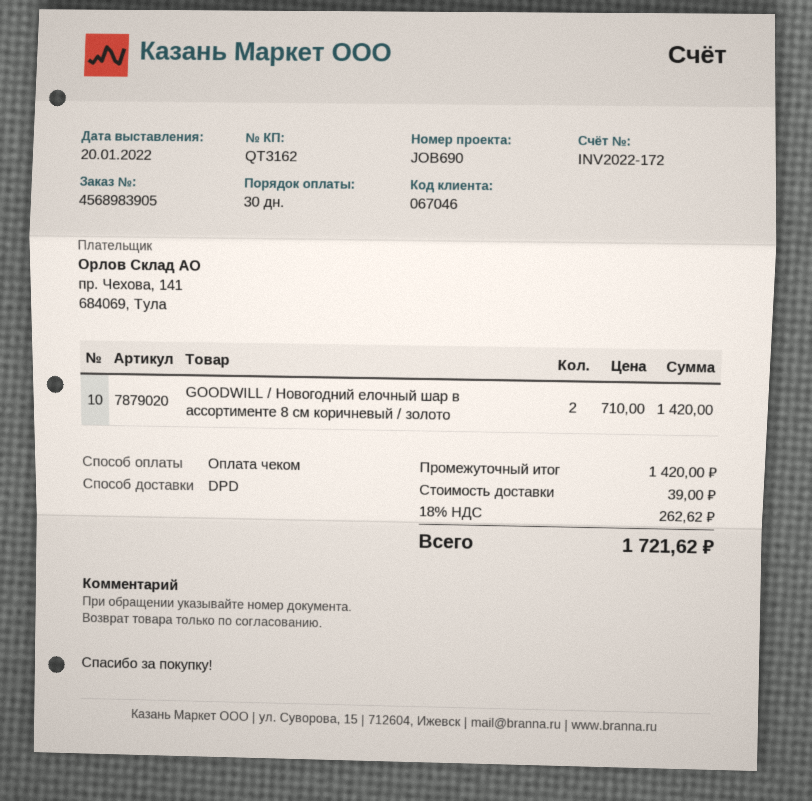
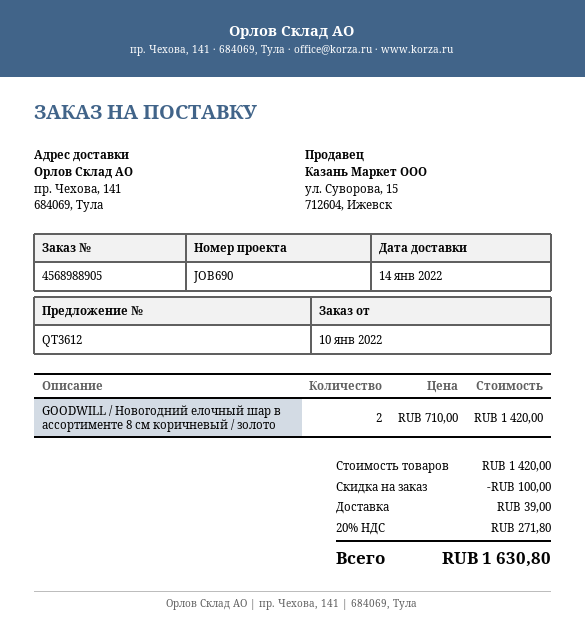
quote number: QT3162 -> QT3612
order number: 4568983905 -> 4568988905
discount: none -> 100.00
tax: 18% = 262.62 -> 20% = 271.80
total: 1721.62 -> 1630.80

